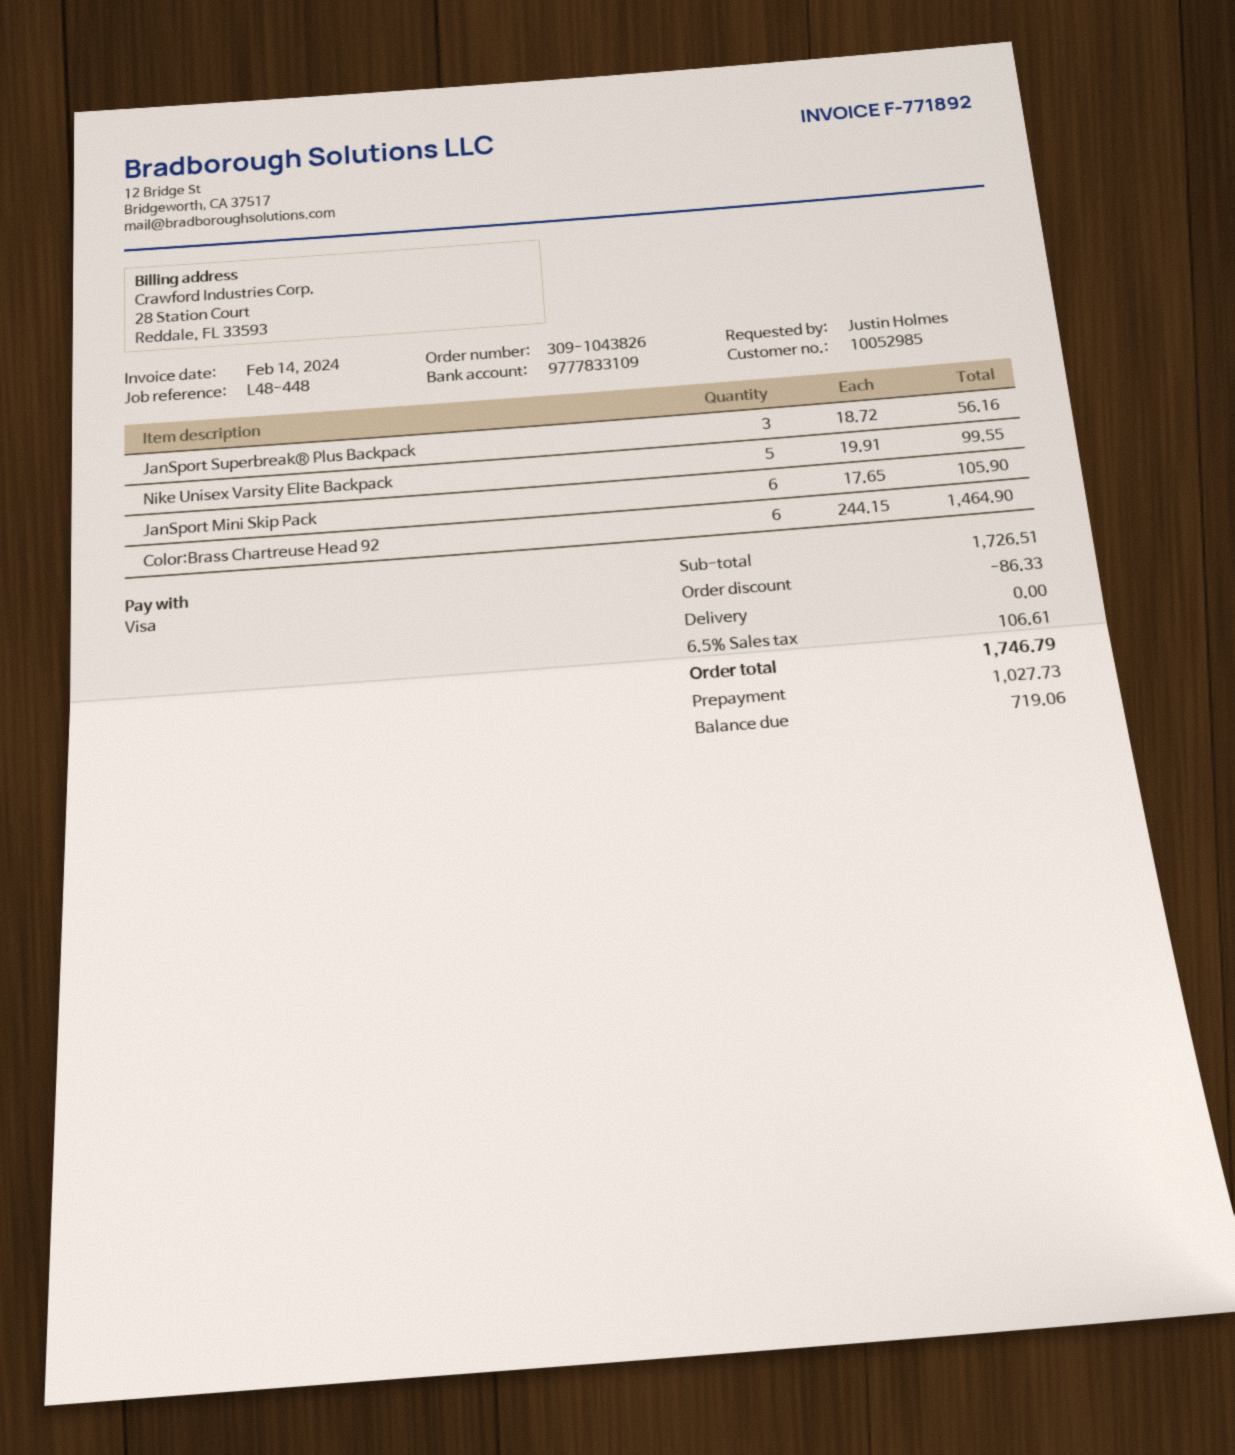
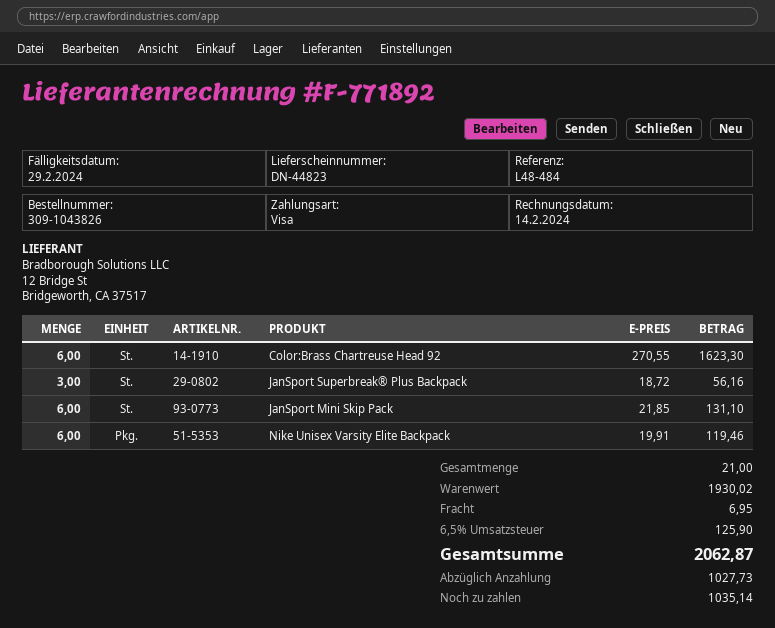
reference: L48-448 -> L48-484
Nike Unisex Varsity Elite Backpack: 5 x 19.91 = 99.55 -> 6 x 19.91 = 119.46
JanSport Mini Skip Pack: 6 x 17.65 = 105.90 -> 6 x 21.85 = 131.10
Color:Brass Chartreuse Head 92: 6 x 244.15 = 1464.90 -> 6 x 270.55 = 1623.30
subtotal: 1726.51 -> 1930.02
discount: 86.33 -> none
shipping: 0.00 -> 6.95
tax: 6.5% = 106.61 -> 6.5% = 125.90
total: 1746.79 -> 2062.87
balance: 719.06 -> 1035.14

